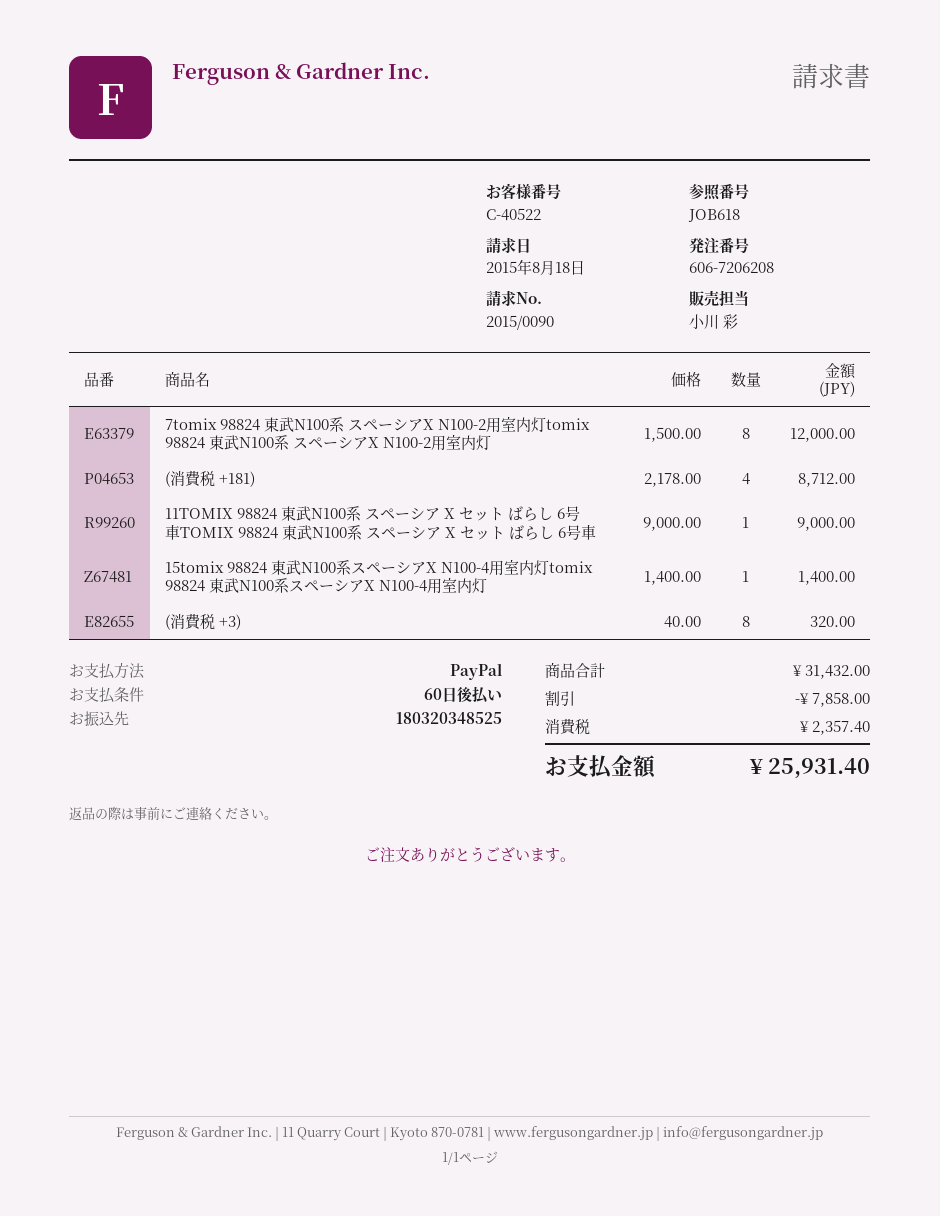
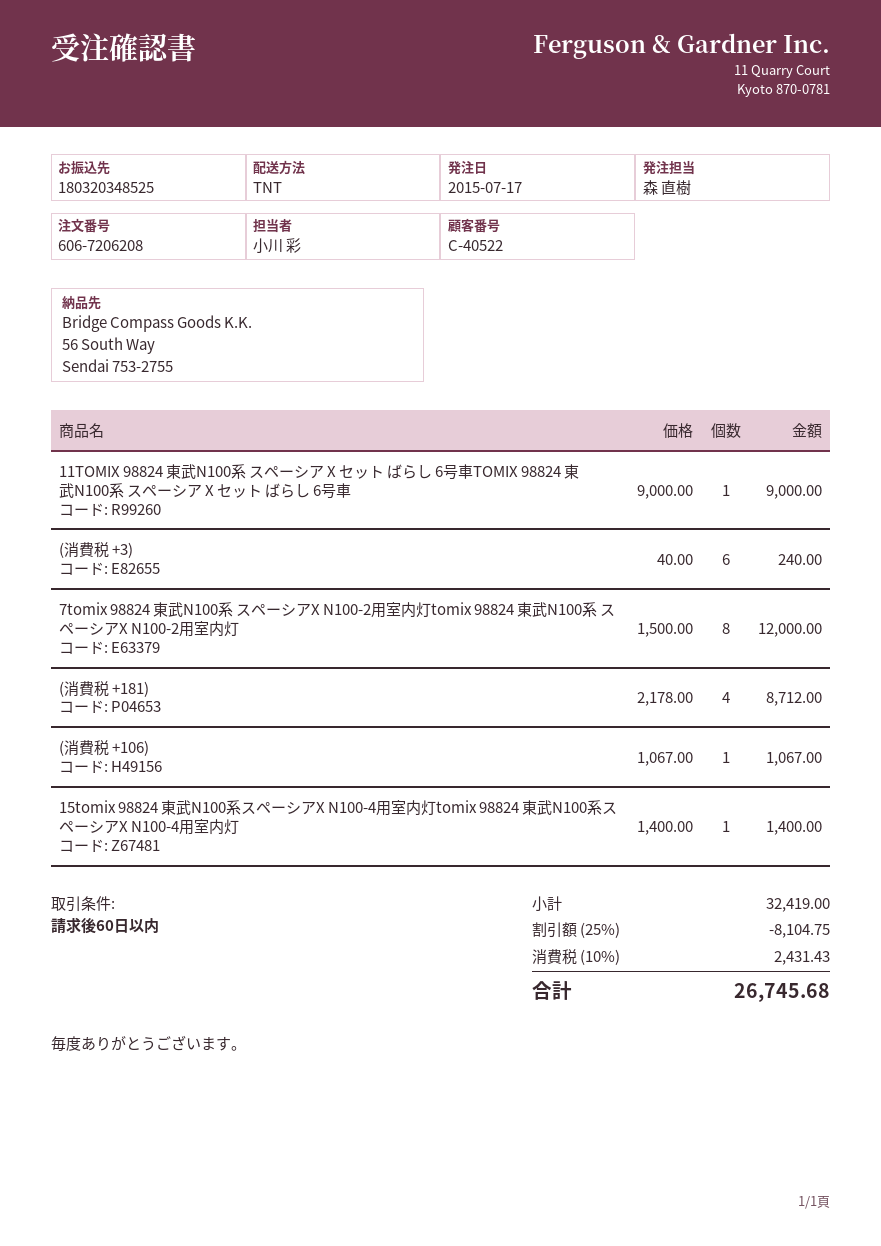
(消費税 +3): 8 x 40.00 = 320.00 -> 6 x 40.00 = 240.00
(消費税 +106): none -> 1 x 1067.00 = 1067.00
subtotal: 31432.00 -> 32419.00
discount: 7858.00 -> 8104.75
tax: 2357.40 -> 2431.43
total: 25931.40 -> 26745.68

